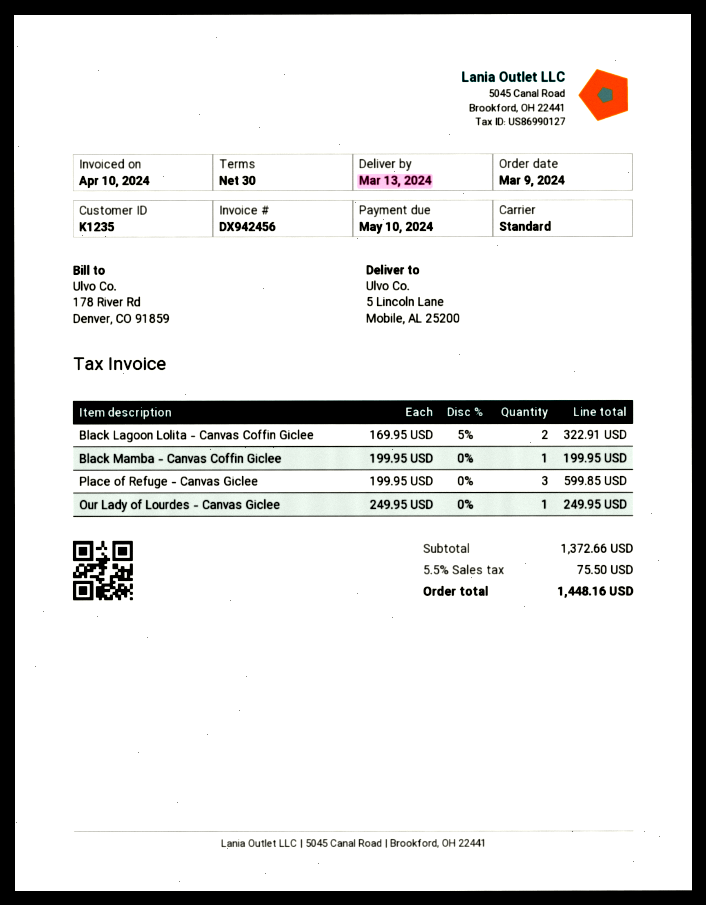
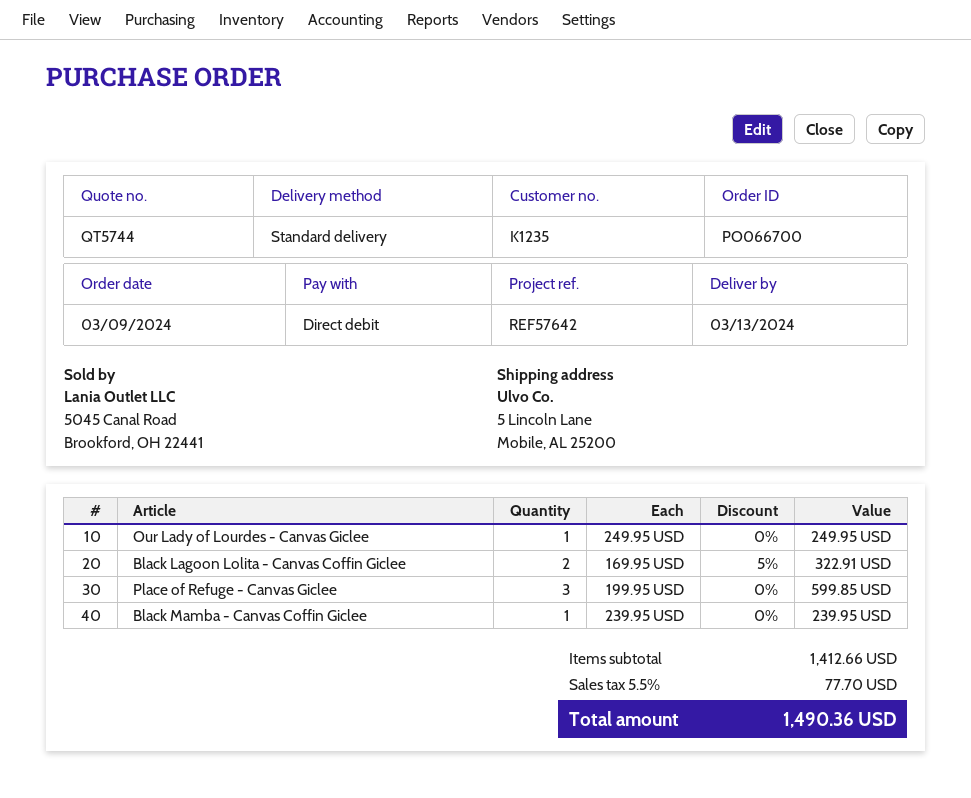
Black Mamba - Canvas Coffin Giclee: 1 x 199.95 = 199.95 -> 1 x 239.95 = 239.95
subtotal: 1372.66 -> 1412.66
tax: 5.5% = 75.50 -> 5.5% = 77.70
total: 1448.16 -> 1490.36

